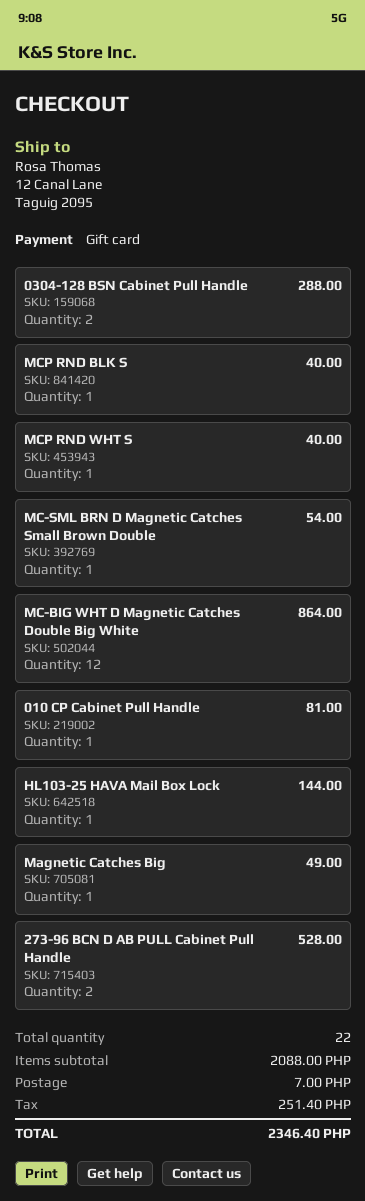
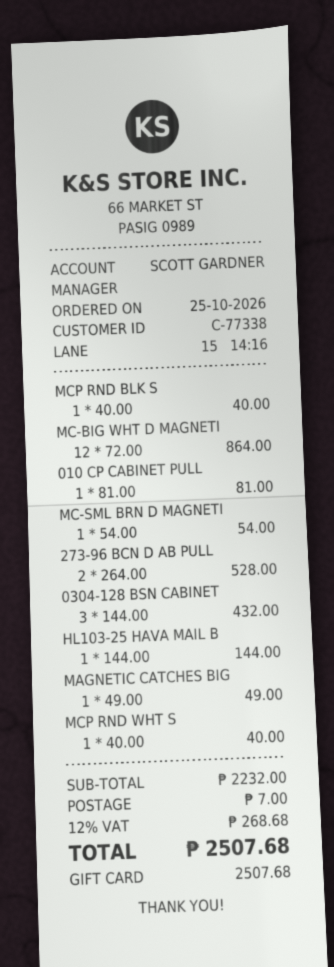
0304-128 BSN Cabinet Pull Handle: 2 for 288.00 -> 3 for 432.00
subtotal: 2088.00 -> 2232.00
tax: 251.40 -> 268.68
total: 2346.40 -> 2507.68

